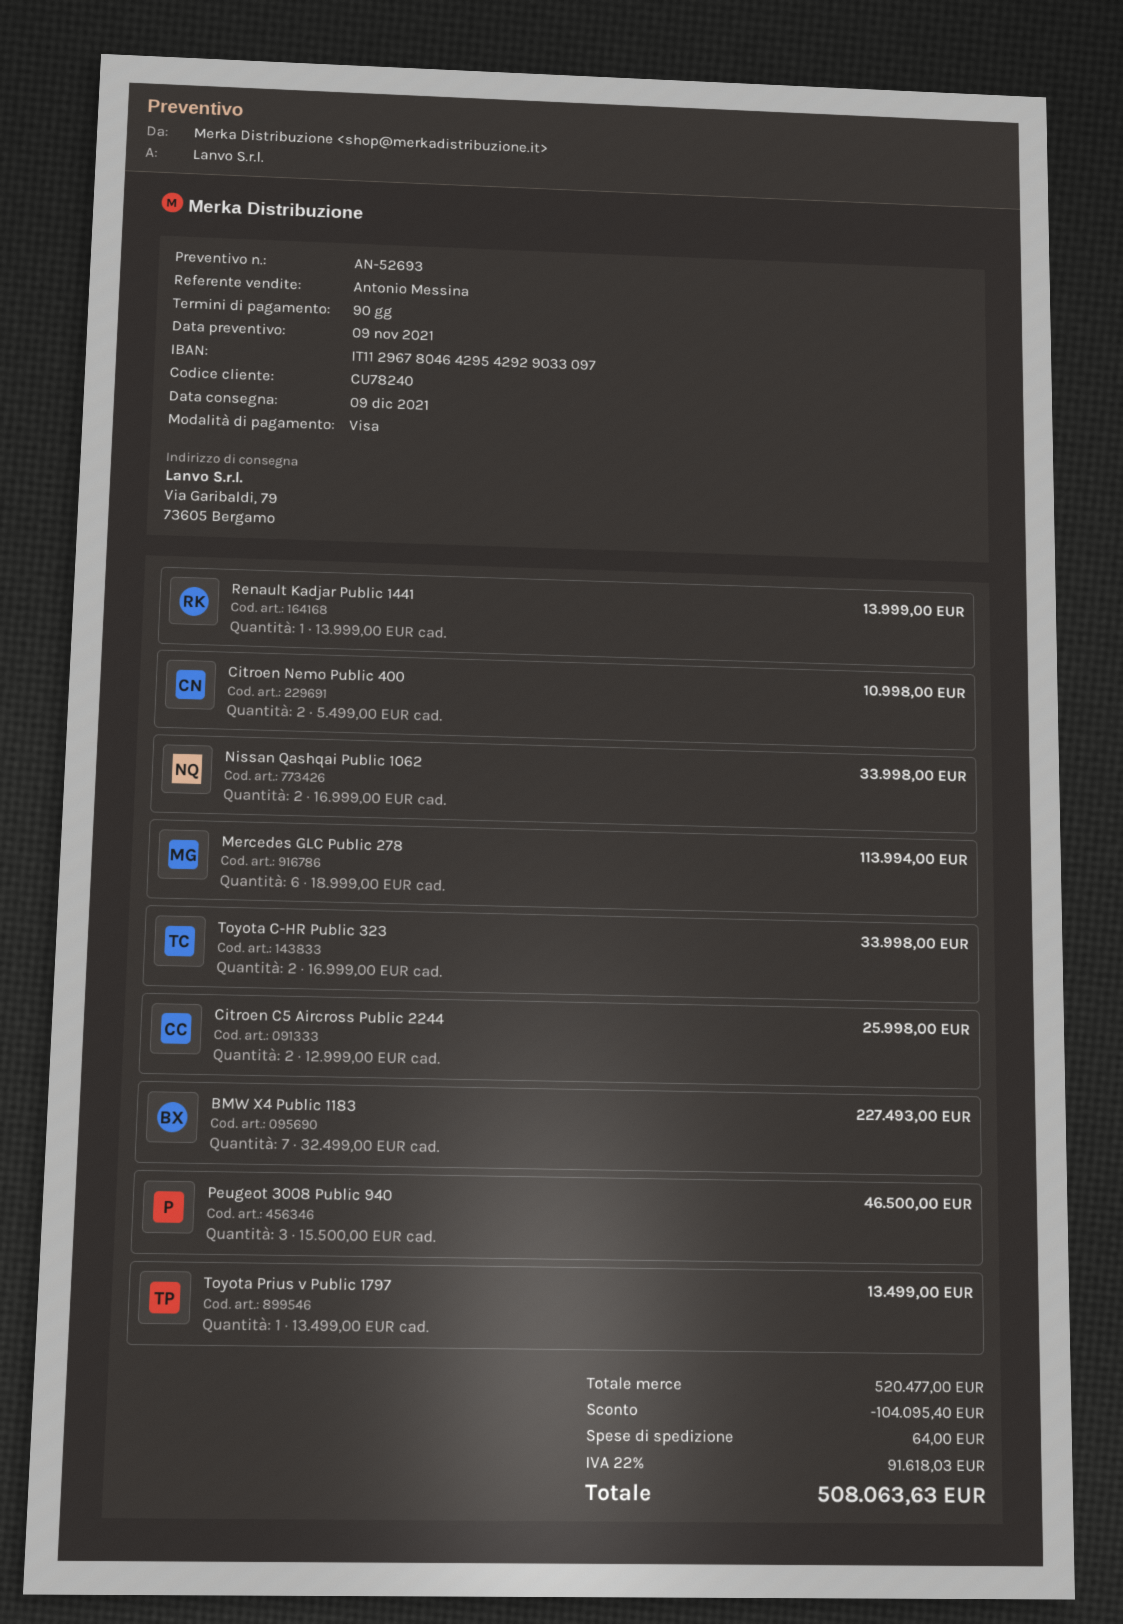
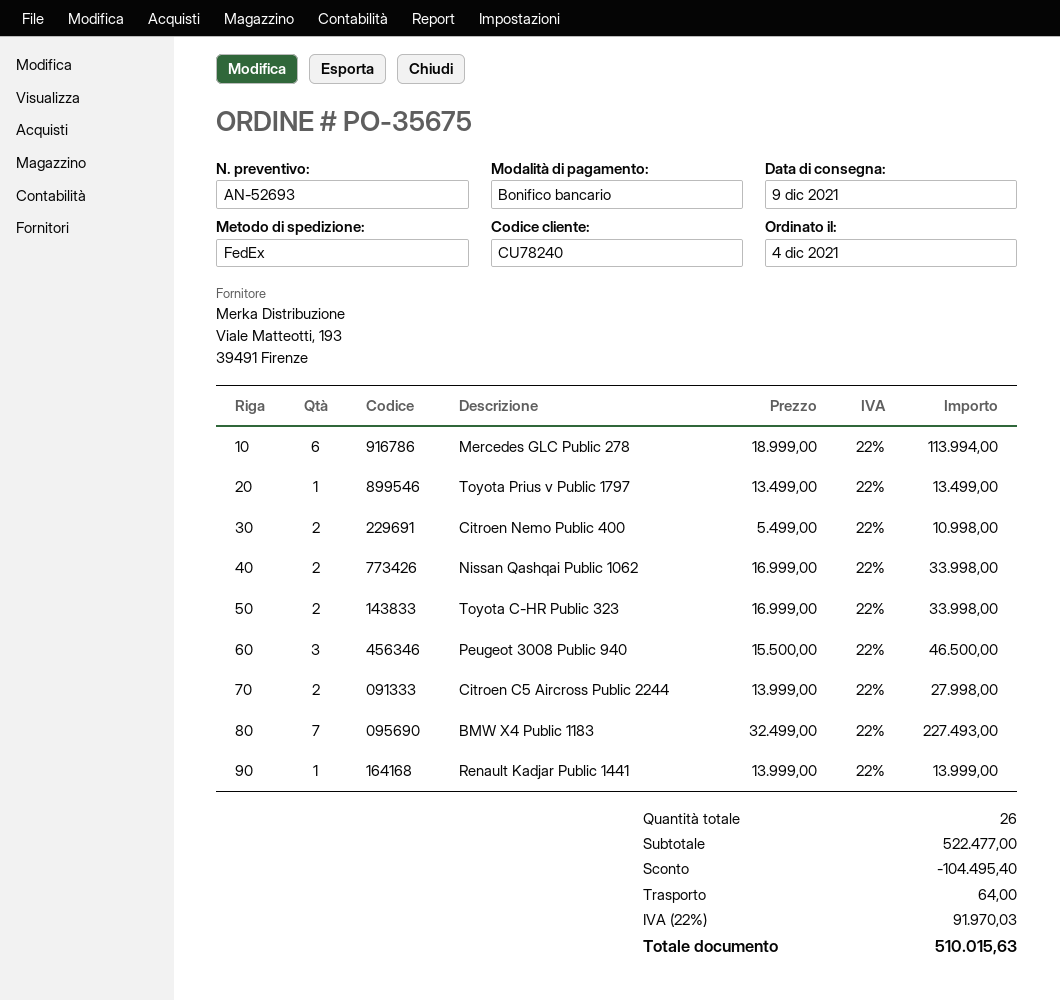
payment method: Visa -> bank transfer
Citroen C5 Aircross Public 2244: 2 x 12999.00 = 25998.00 -> 2 x 13999.00 = 27998.00
subtotal: 520477.00 -> 522477.00
discount: 104095.40 -> 104495.40
tax: 22% = 91618.03 -> 22% = 91970.03
total: 508063.63 -> 510015.63

